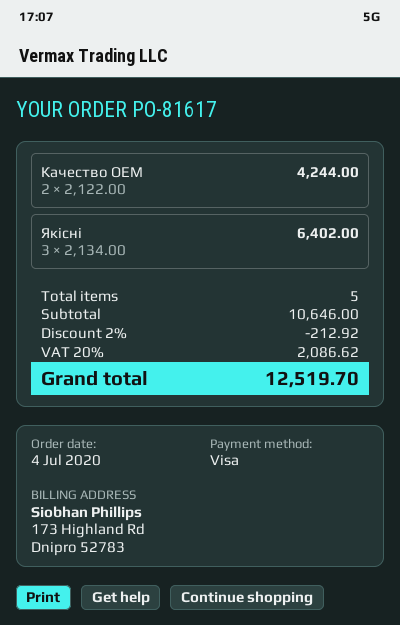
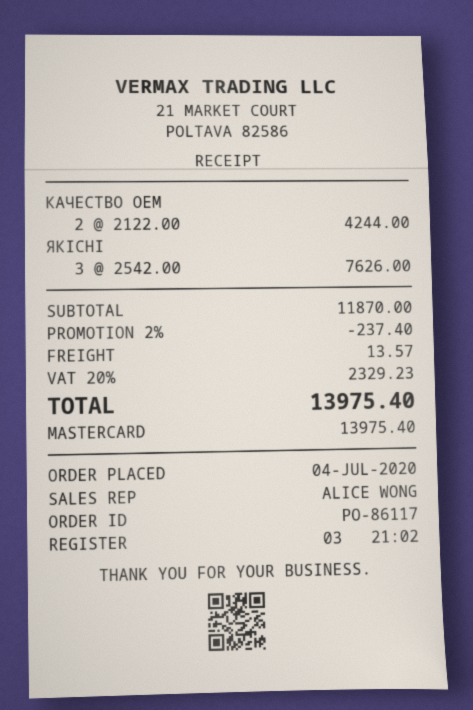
order number: PO-81617 -> PO-86117
payment method: Visa -> Mastercard
Якісні: 3 x 2134.00 = 6402.00 -> 3 x 2542.00 = 7626.00
subtotal: 10646.00 -> 11870.00
discount: 2% = 212.92 -> 2% = 237.40
shipping: none -> 13.57
tax: 20% = 2086.62 -> 20% = 2329.23
total: 12519.70 -> 13975.40

